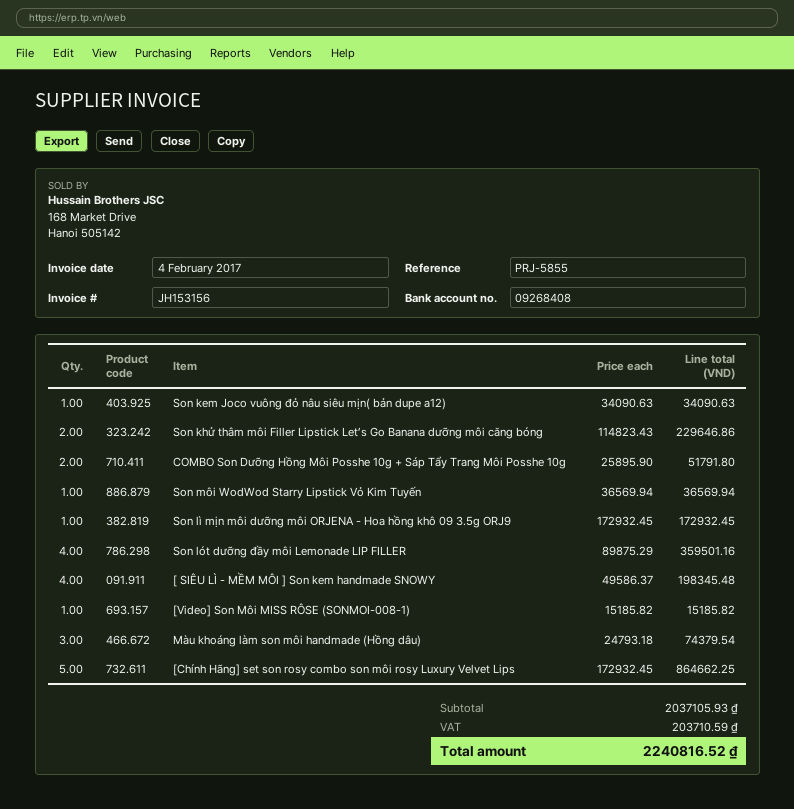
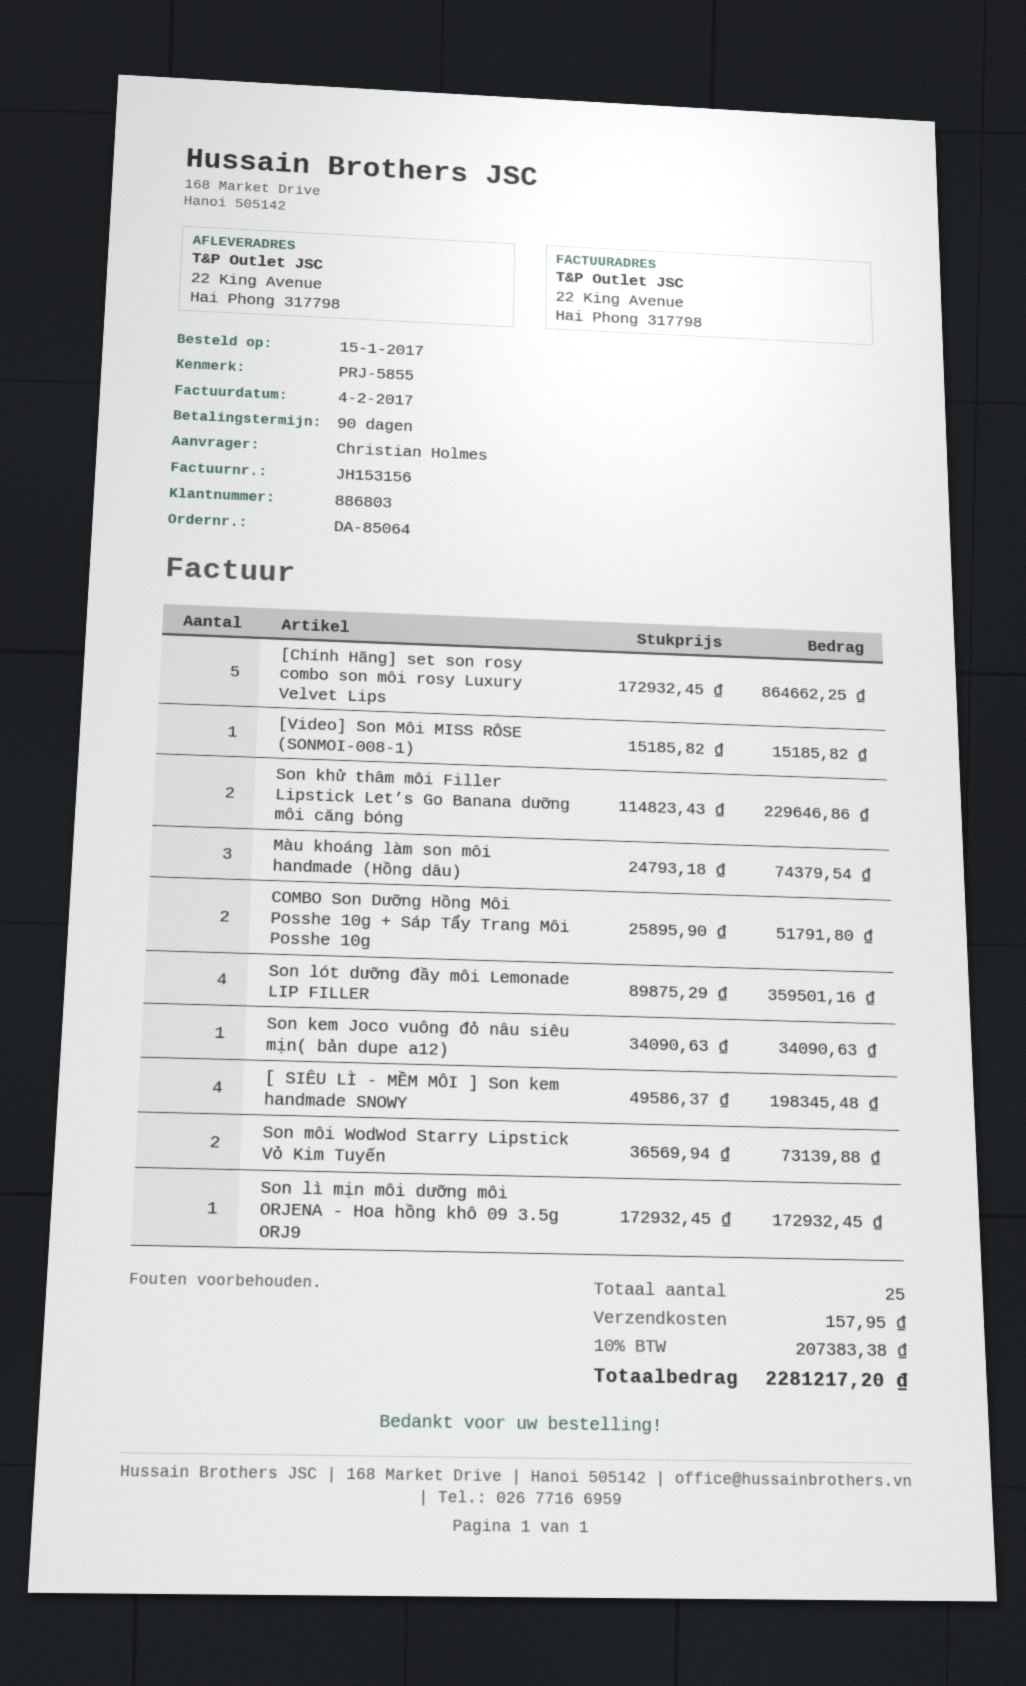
Son môi WodWod Starry Lipstick Vỏ Kim Tuyến: 1 x 36569.94 = 36569.94 -> 2 x 36569.94 = 73139.88
shipping: none -> 157.95
tax: 203710.59 -> 207383.38
total: 2240816.52 -> 2281217.20

